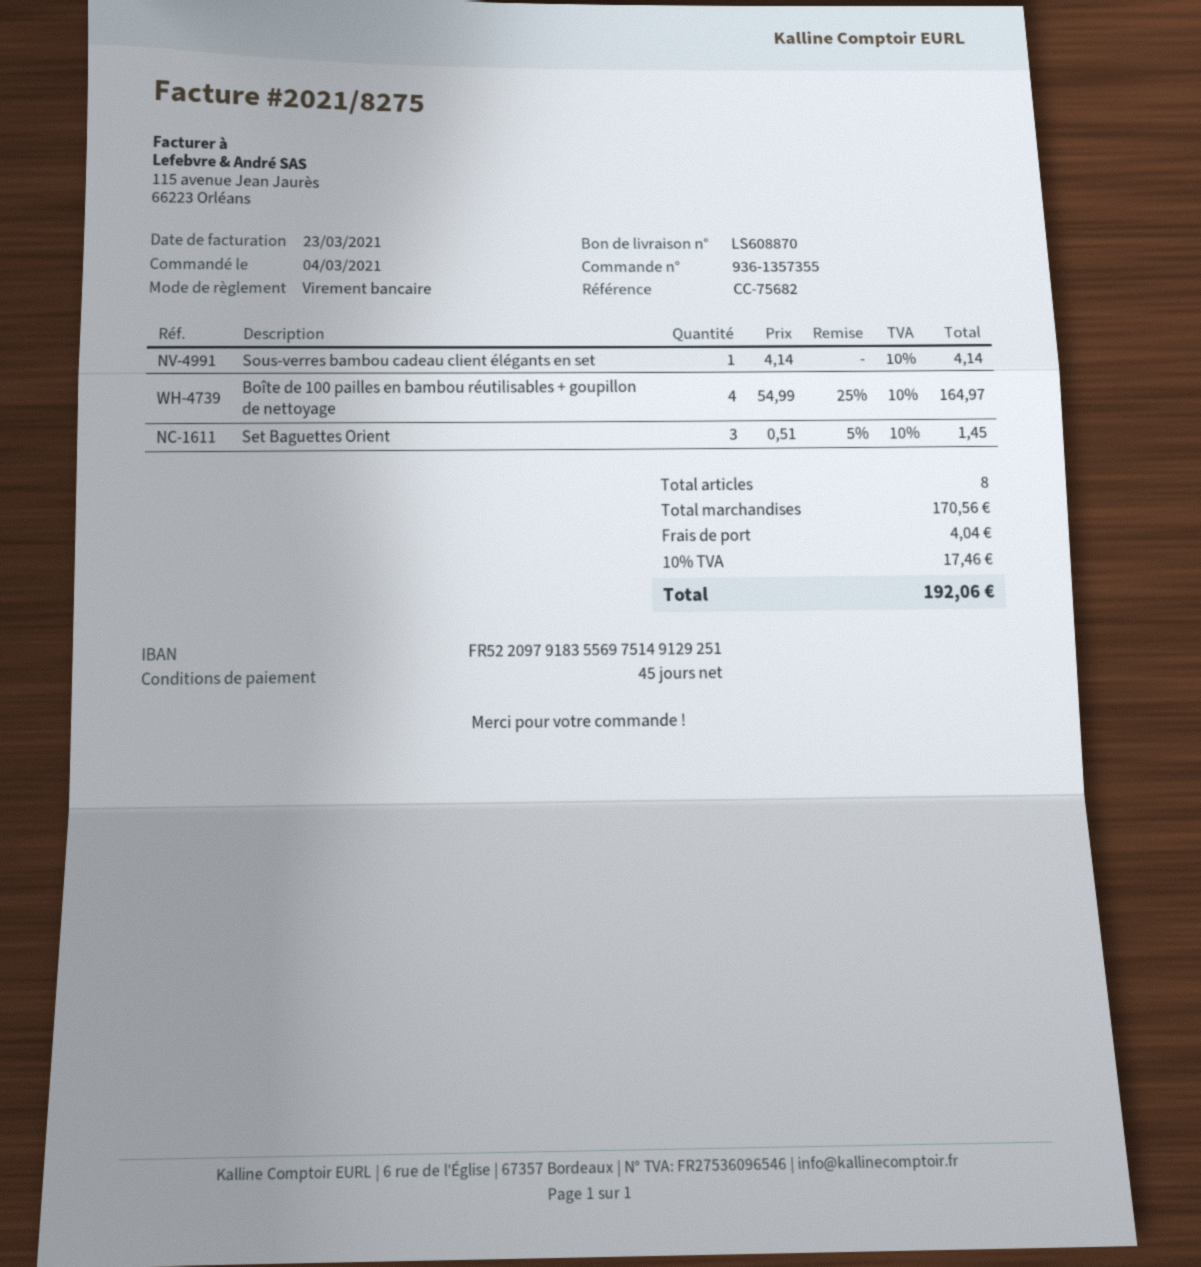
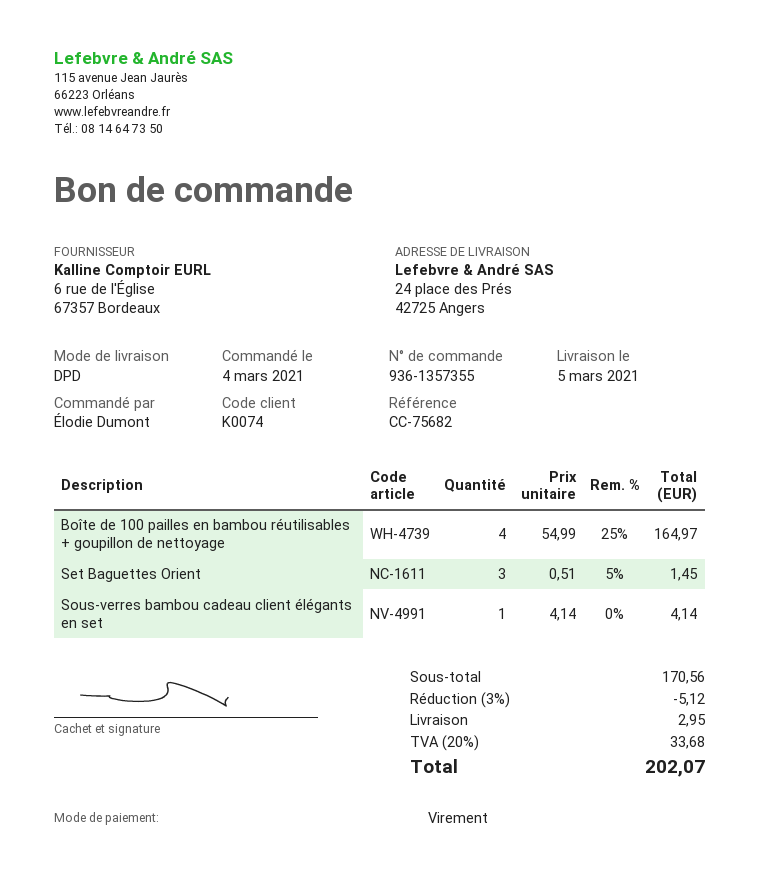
discount: none -> 3% = 5.12
shipping: 4.04 -> 2.95
tax: 10% = 17.46 -> 20% = 33.68
total: 192.06 -> 202.07

